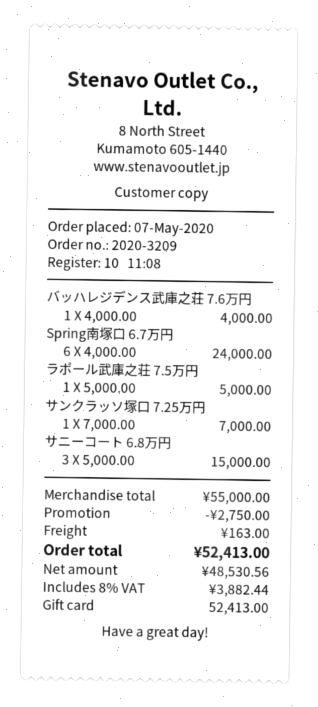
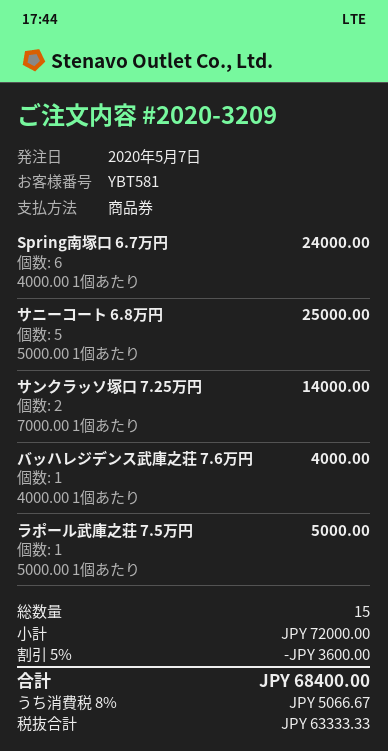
サンクラッソ塚口 7.25万円: 1 x 7000.00 = 7000.00 -> 2 x 7000.00 = 14000.00
サニーコート 6.8万円: 3 x 5000.00 = 15000.00 -> 5 x 5000.00 = 25000.00
subtotal: 55000.00 -> 72000.00
discount: 2750.00 -> 3600.00
shipping: 163.00 -> none
net: 48530.56 -> 63333.33
tax: 8% = 3882.44 -> 8% = 5066.67
total: 52413.00 -> 68400.00

